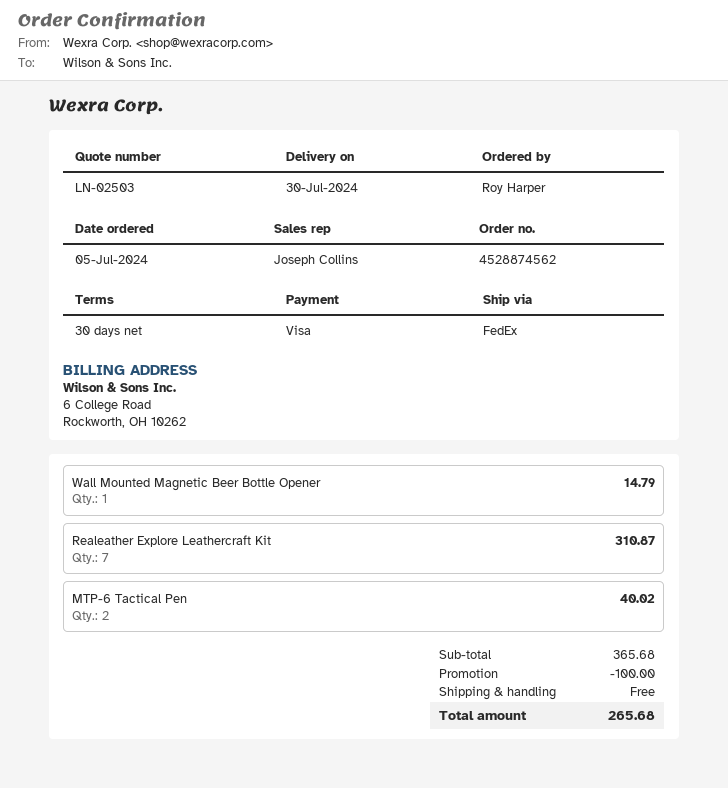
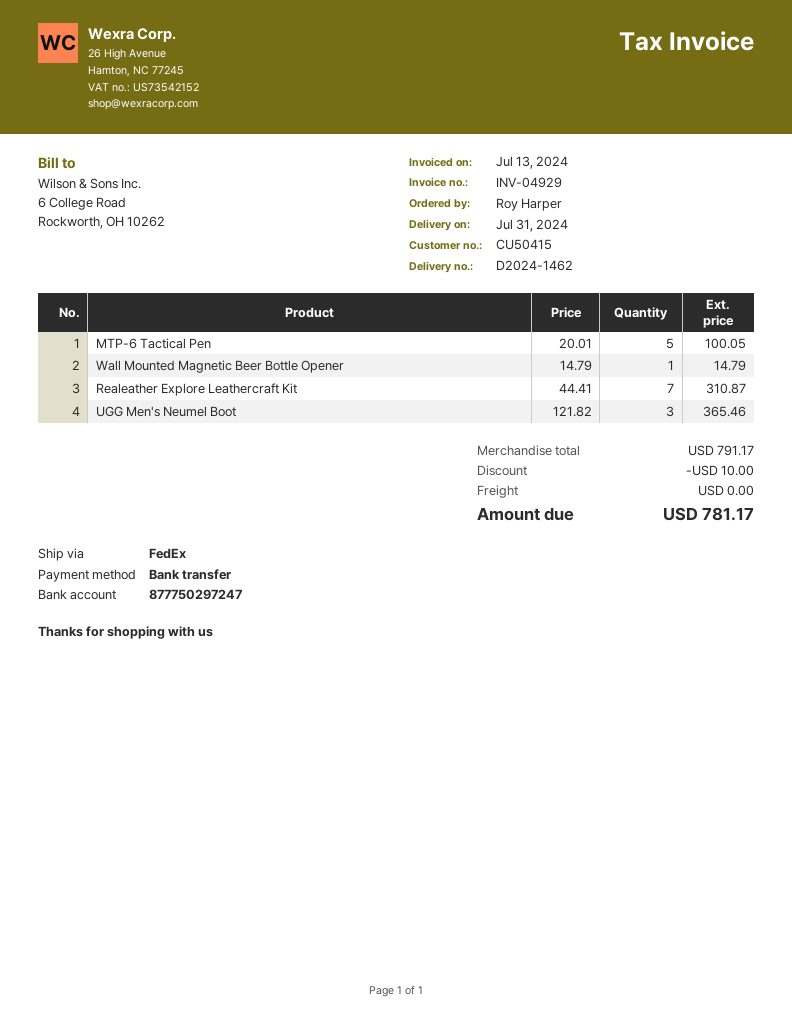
delivery date: 2024-07-30 -> 2024-07-31
payment method: Visa -> bank transfer
MTP-6 Tactical Pen: 2 for 40.02 -> 5 for 100.05
UGG Men's Neumel Boot: none -> 3 for 365.46
subtotal: 365.68 -> 791.17
discount: 100.00 -> 10.00
total: 265.68 -> 781.17

